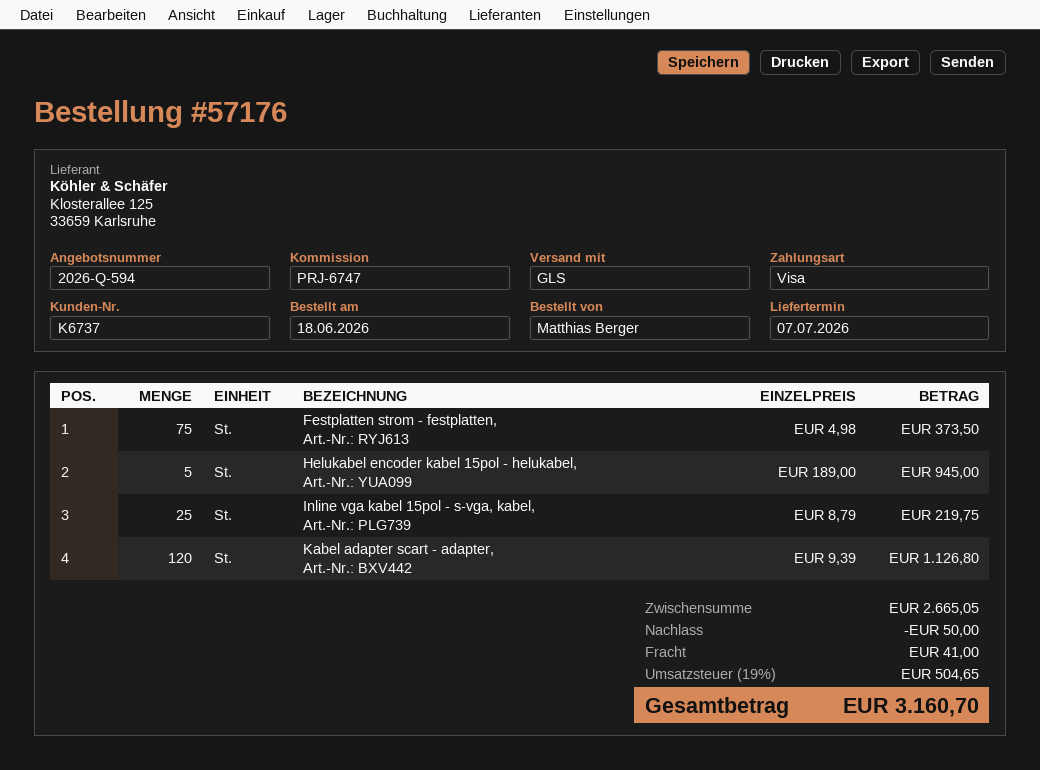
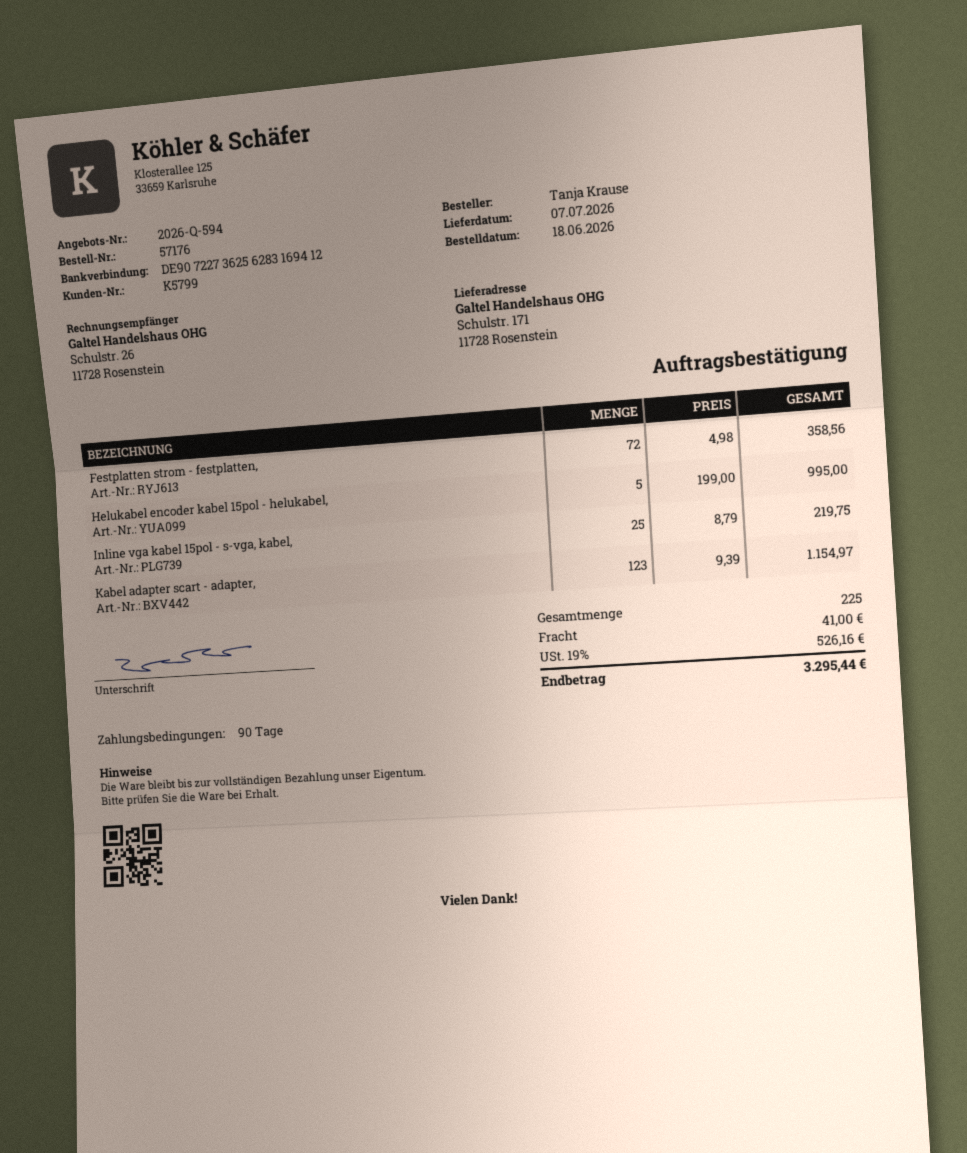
customer number: K6737 -> K5799
ordered by: Matthias Berger -> Tanja Krause
Festplatten strom - festplatten,: 75 x 4.98 = 373.50 -> 72 x 4.98 = 358.56
Helukabel encoder kabel 15pol - helukabel,: 5 x 189.00 = 945.00 -> 5 x 199.00 = 995.00
Kabel adapter scart - adapter,: 120 x 9.39 = 1126.80 -> 123 x 9.39 = 1154.97
discount: 50.00 -> none
tax: 19% = 504.65 -> 19% = 526.16
total: 3160.70 -> 3295.44

